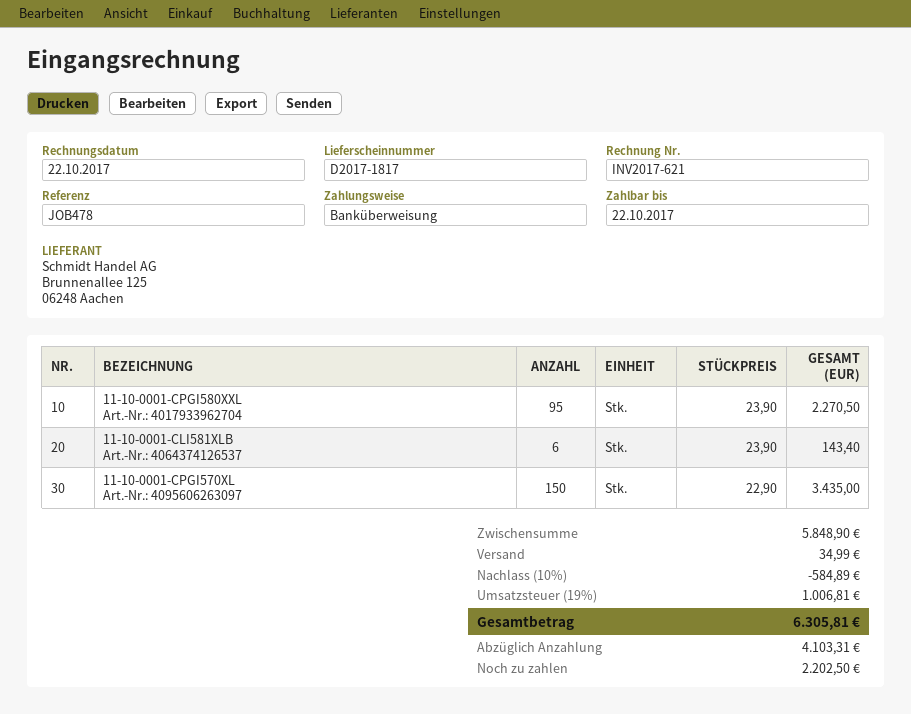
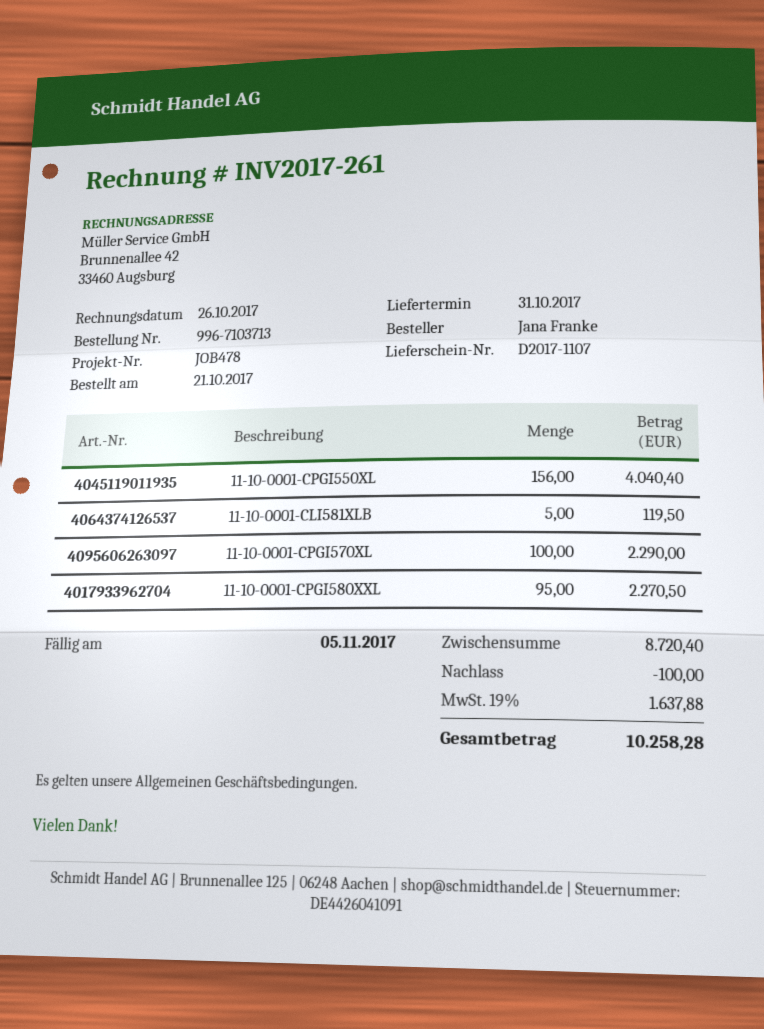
delivery note number: D2017-1817 -> D2017-1107
invoice number: INV2017-621 -> INV2017-261
invoice date: 2017-10-22 -> 2017-10-26
due date: 2017-10-22 -> 2017-11-05
11-10-0001-CLI581XLB: 6 for 143.40 -> 5 for 119.50
11-10-0001-CPGI570XL: 150 for 3435.00 -> 100 for 2290.00
11-10-0001-CPGI550XL: none -> 156 for 4040.40
subtotal: 5848.90 -> 8720.40
discount: 584.89 -> 100.00
shipping: 34.99 -> none
tax: 19% = 1006.81 -> 19% = 1637.88
total: 6305.81 -> 10258.28

